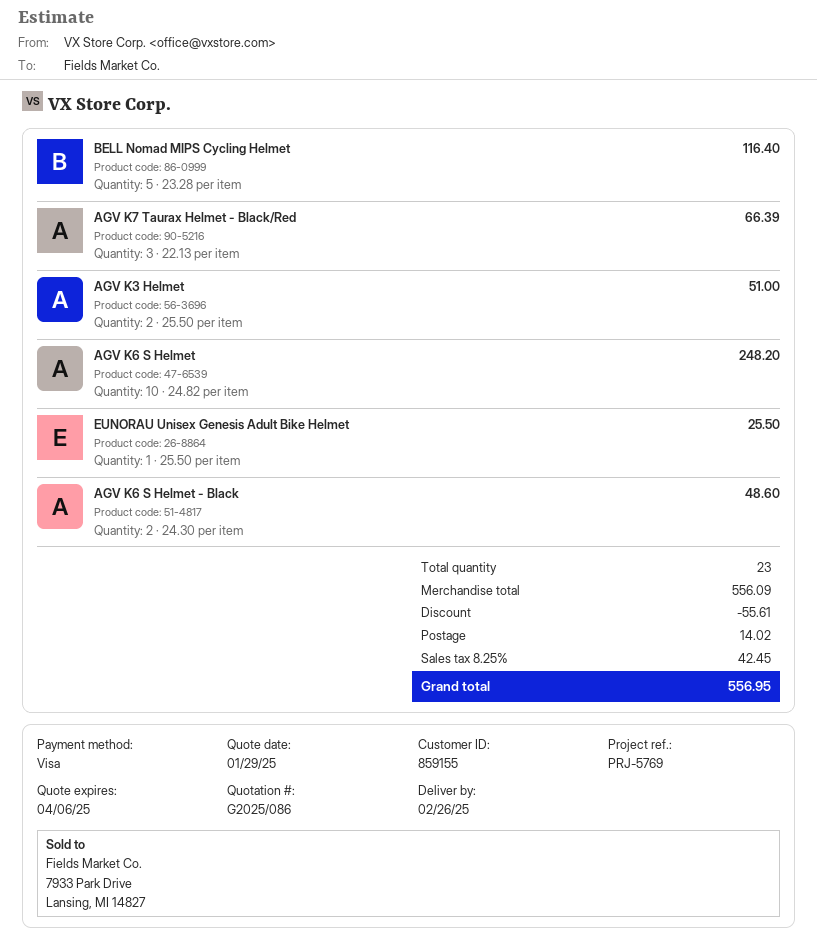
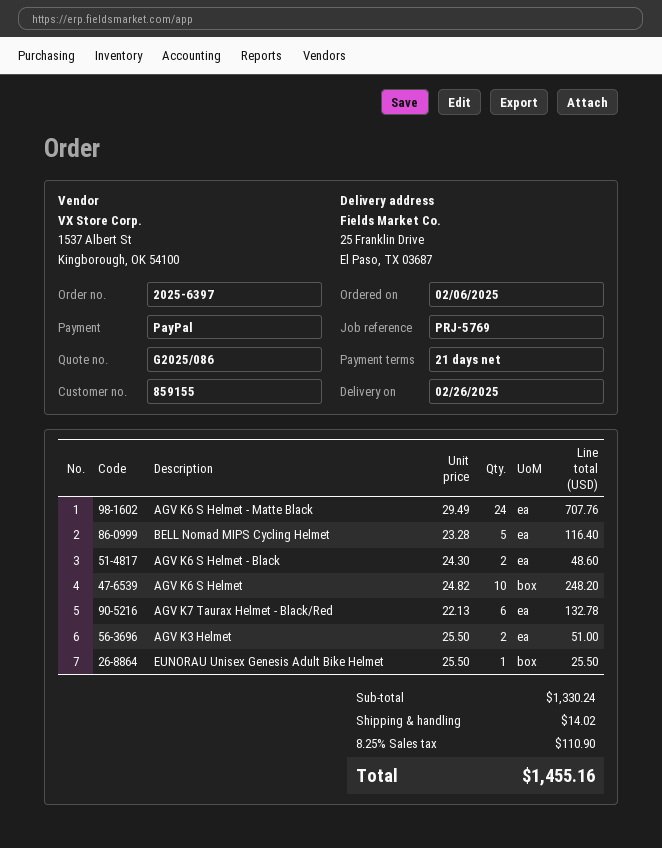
payment method: Visa -> PayPal
AGV K7 Taurax Helmet - Black/Red: 3 x 22.13 = 66.39 -> 6 x 22.13 = 132.78
AGV K6 S Helmet - Matte Black: none -> 24 x 29.49 = 707.76
subtotal: 556.09 -> 1330.24
discount: 55.61 -> none
tax: 8.25% = 42.45 -> 8.25% = 110.90
total: 556.95 -> 1455.16

